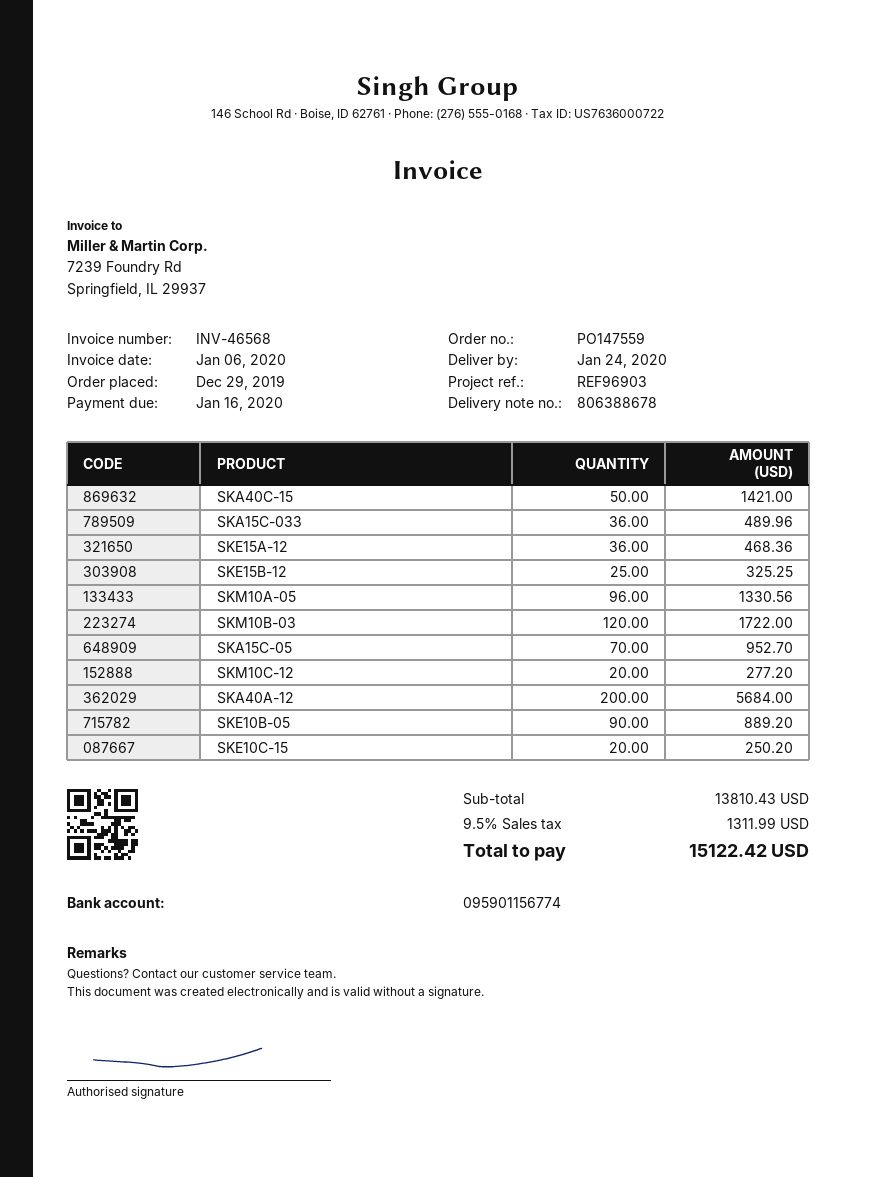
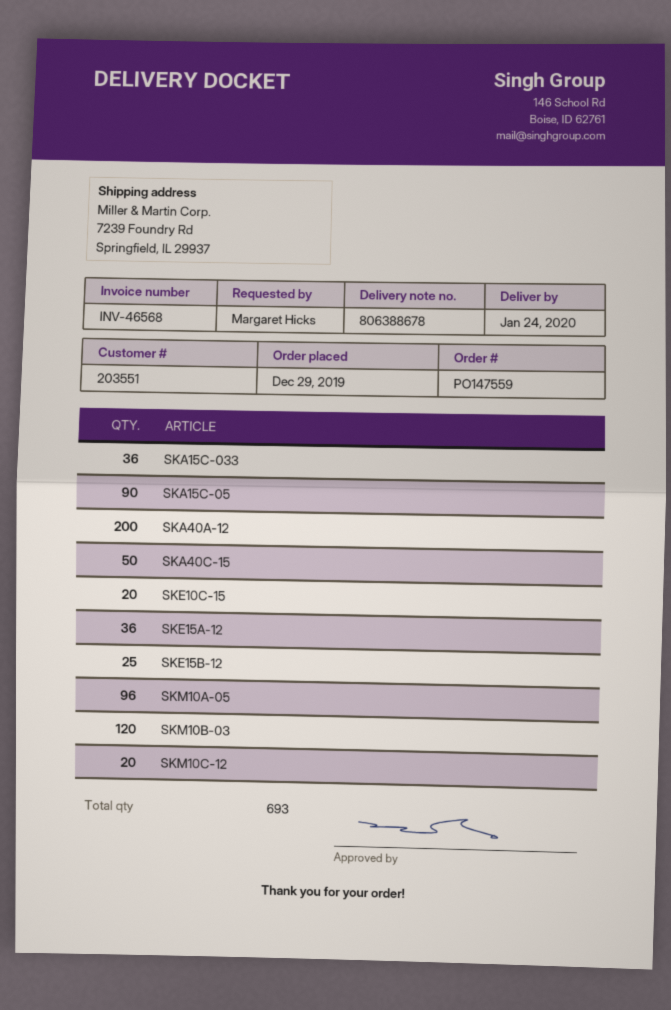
SKA15C-05: 70 -> 90
SKE10B-05: 90 -> none

